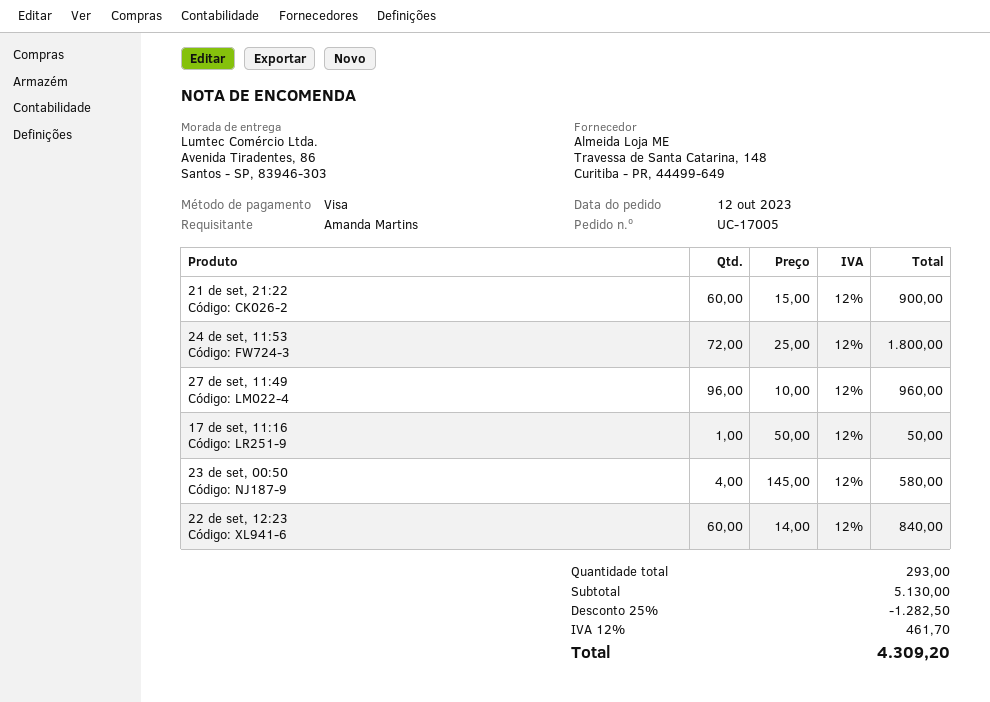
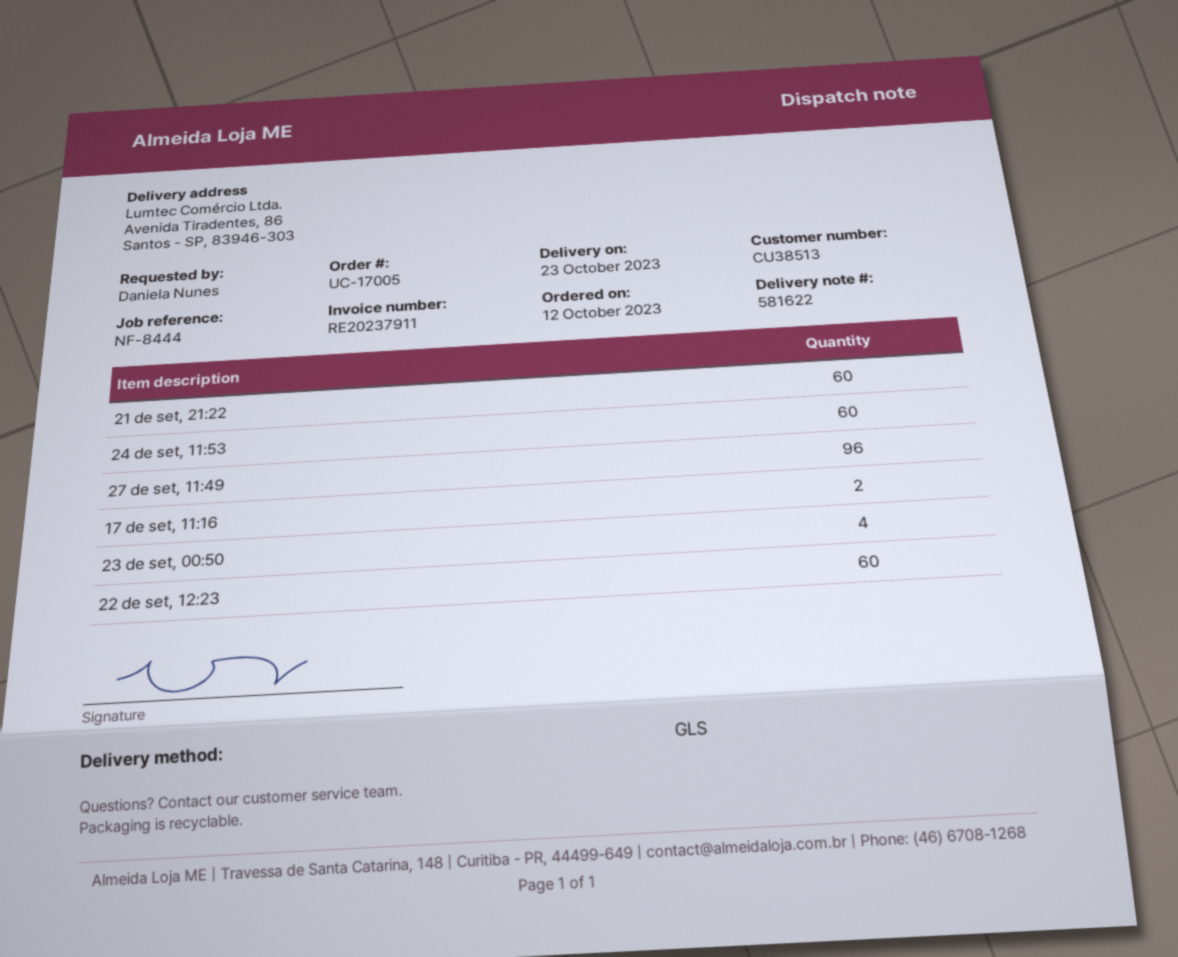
ordered by: Amanda Martins -> Daniela Nunes
24 de set, 11:53: 72 -> 60
17 de set, 11:16: 1 -> 2

